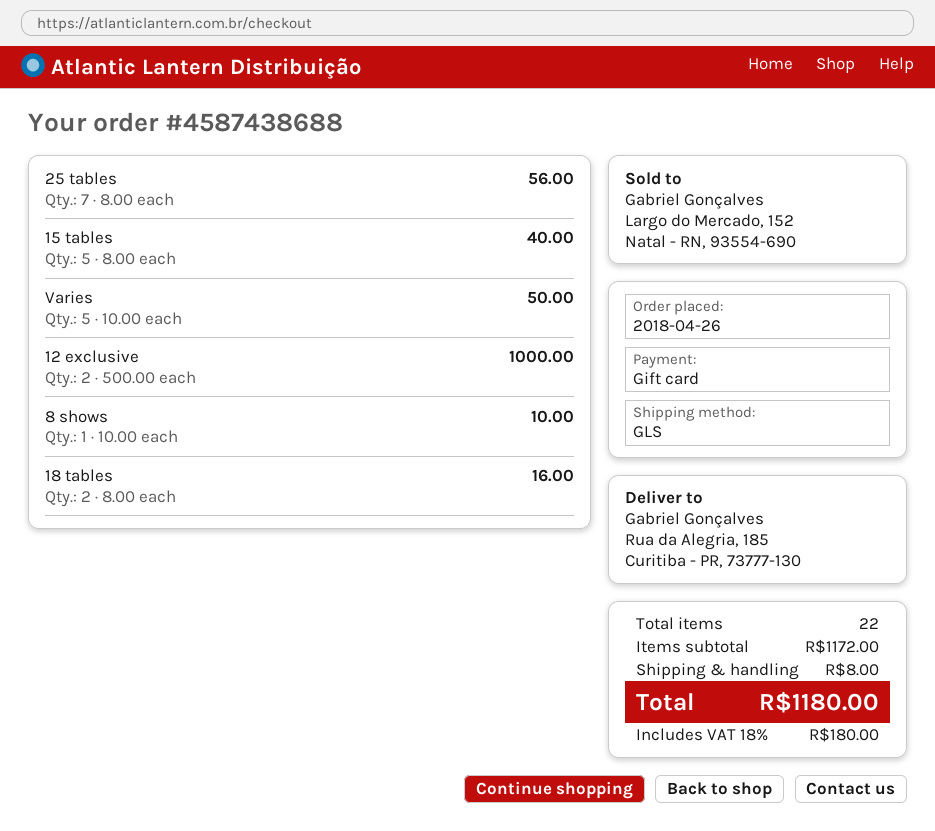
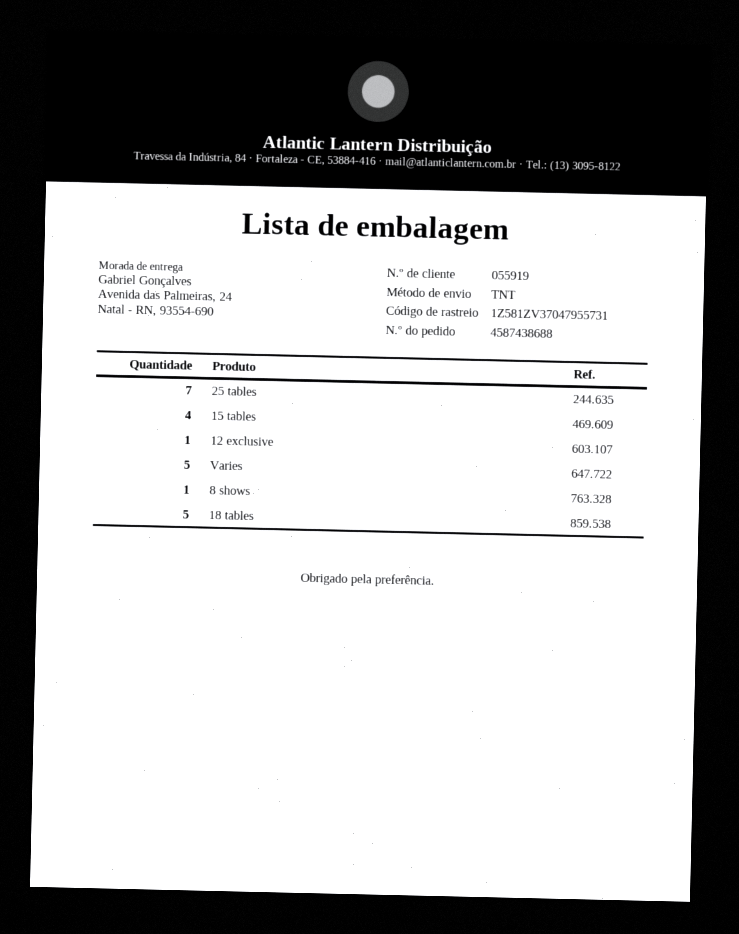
shipping method: GLS -> TNT
ship to: Rua da Alegria, 185, Curitiba - PR, 73777-130 -> Avenida das Palmeiras, 24, Natal - RN, 93554-690
15 tables: 5 -> 4
12 exclusive: 2 -> 1
18 tables: 2 -> 5

